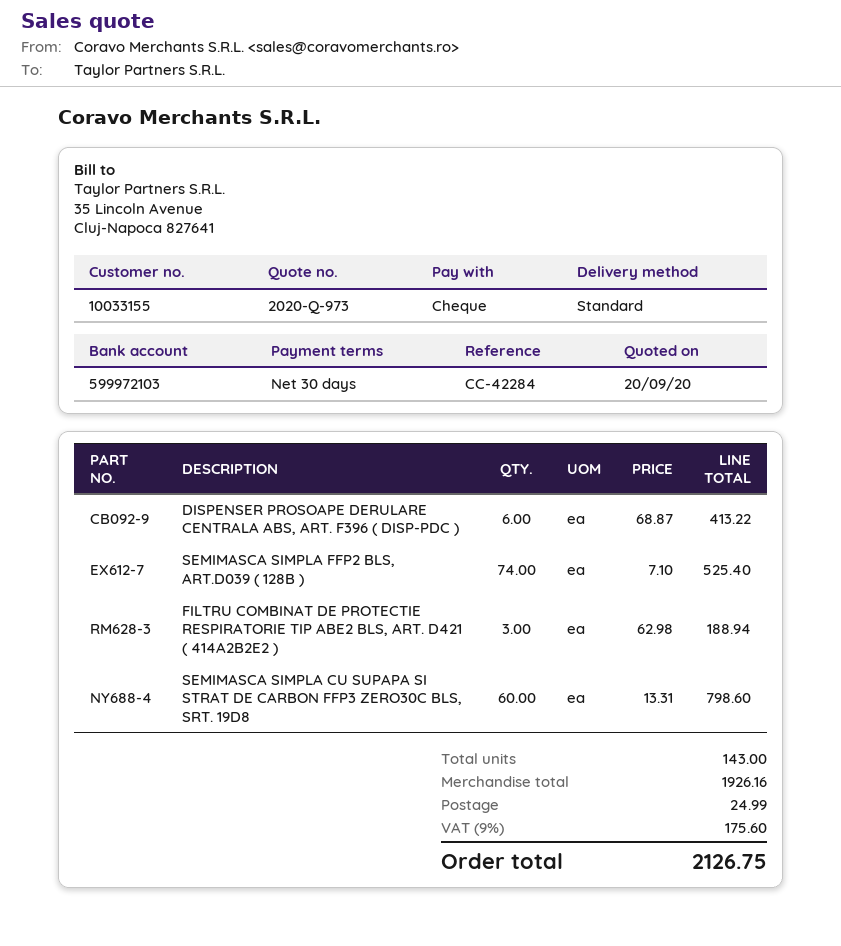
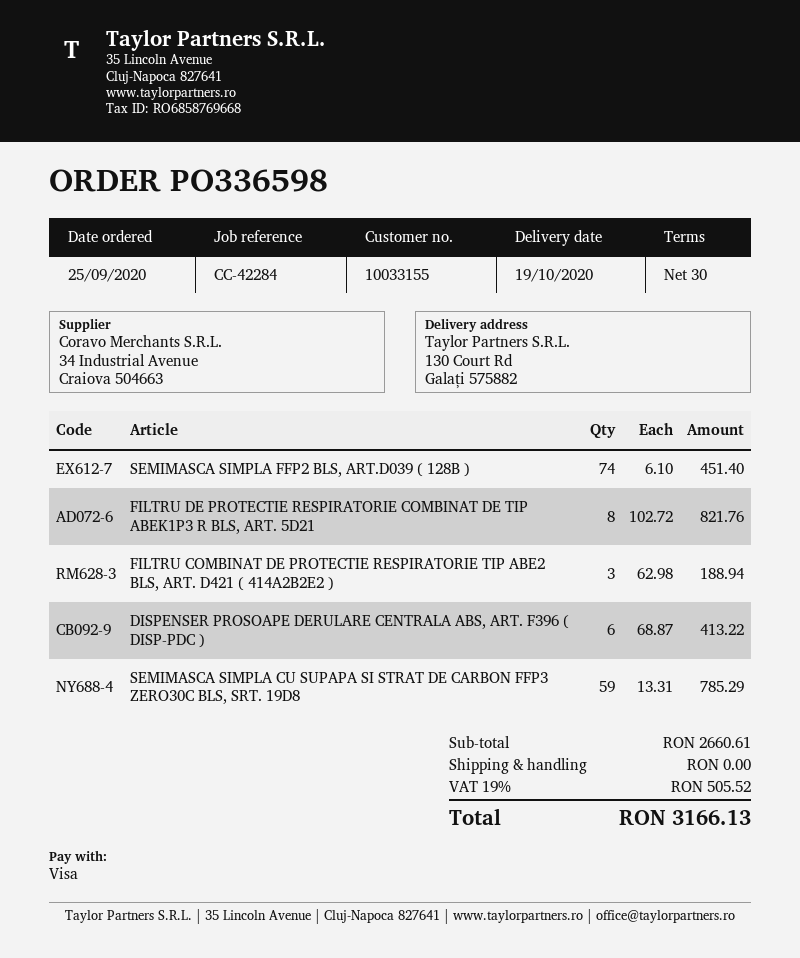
payment method: cheque -> Visa
SEMIMASCA SIMPLA FFP2 BLS, ART.D039 ( 128B ): 74 x 7.10 = 525.40 -> 74 x 6.10 = 451.40
SEMIMASCA SIMPLA CU SUPAPA SI STRAT DE CARBON FFP3 ZERO30C BLS, SRT. 19D8: 60 x 13.31 = 798.60 -> 59 x 13.31 = 785.29
FILTRU DE PROTECTIE RESPIRATORIE COMBINAT DE TIP ABEK1P3 R BLS, ART. 5D21: none -> 8 x 102.72 = 821.76
subtotal: 1926.16 -> 2660.61
shipping: 24.99 -> 0.00
tax: 9% = 175.60 -> 19% = 505.52
total: 2126.75 -> 3166.13

